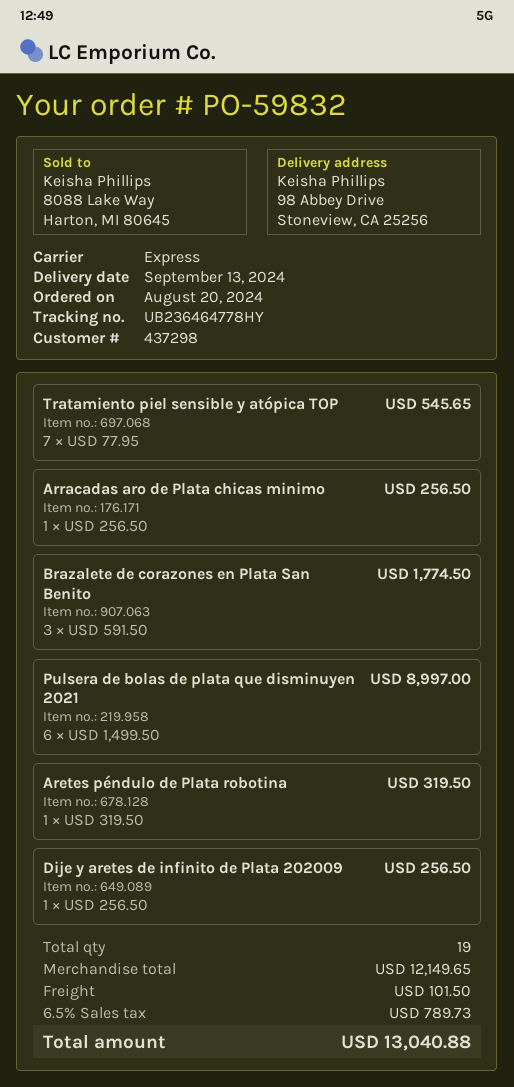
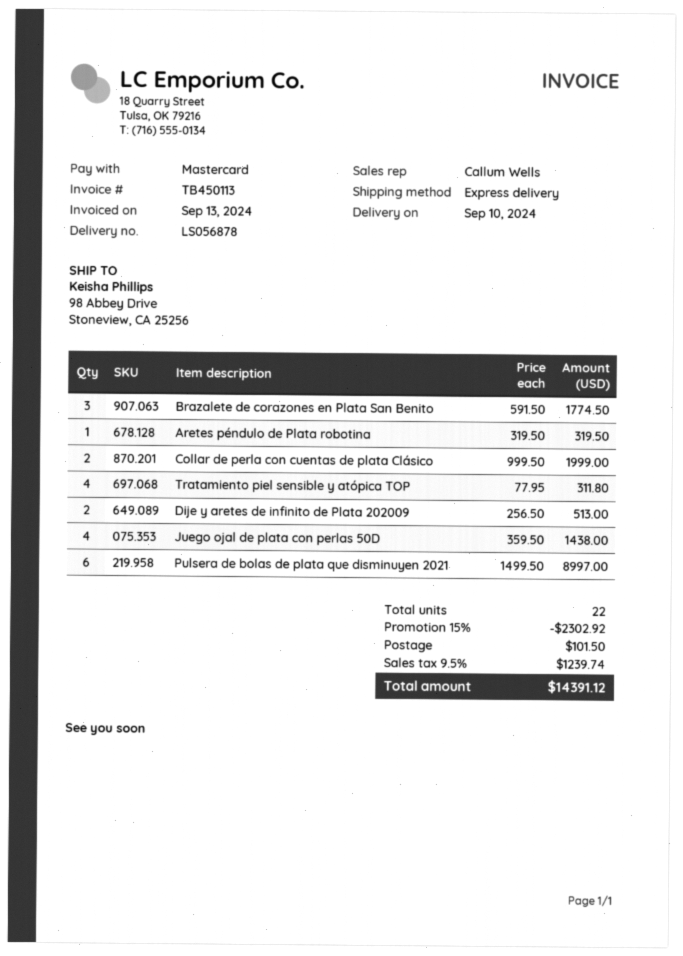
delivery date: 2024-09-13 -> 2024-09-10
Tratamiento piel sensible y atópica TOP: 7 x 77.95 = 545.65 -> 4 x 77.95 = 311.80
Arracadas aro de Plata chicas minimo: 1 x 256.50 = 256.50 -> none
Dije y aretes de infinito de Plata 202009: 1 x 256.50 = 256.50 -> 2 x 256.50 = 513.00
Collar de perla con cuentas de plata Clásico: none -> 2 x 999.50 = 1999.00
Juego ojal de plata con perlas 50D: none -> 4 x 359.50 = 1438.00
total quantity: 19 -> 22
discount: none -> 15% = 2302.92
tax: 6.5% = 789.73 -> 9.5% = 1239.74
total: 13040.88 -> 14391.12

